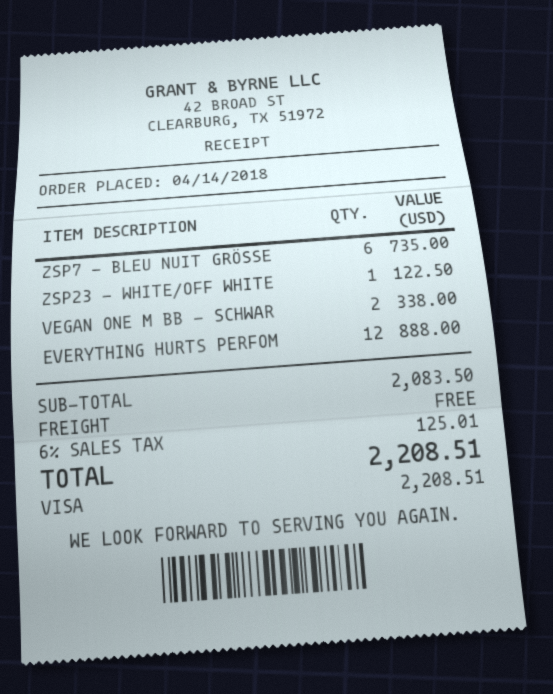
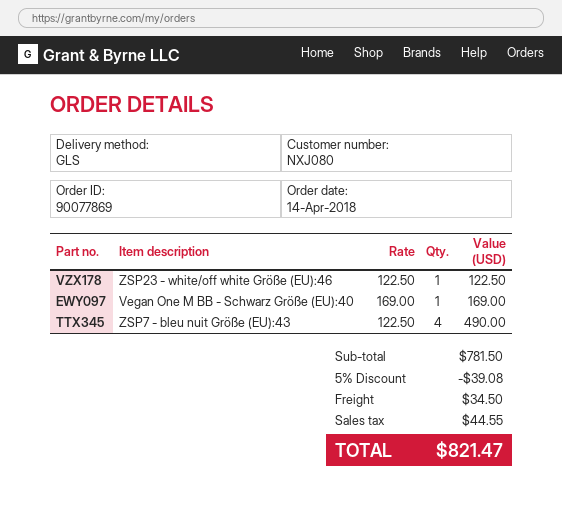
ZSP7 - BLEU NUIT GRÖSSE: 6 for 735.00 -> 4 for 490.00
VEGAN ONE M BB - SCHWAR: 2 for 338.00 -> 1 for 169.00
EVERYTHING HURTS PERFOM: 12 for 888.00 -> none
subtotal: 2083.50 -> 781.50
discount: none -> 5% = 39.08
shipping: 0.00 -> 34.50
tax: 125.01 -> 44.55
total: 2208.51 -> 821.47

